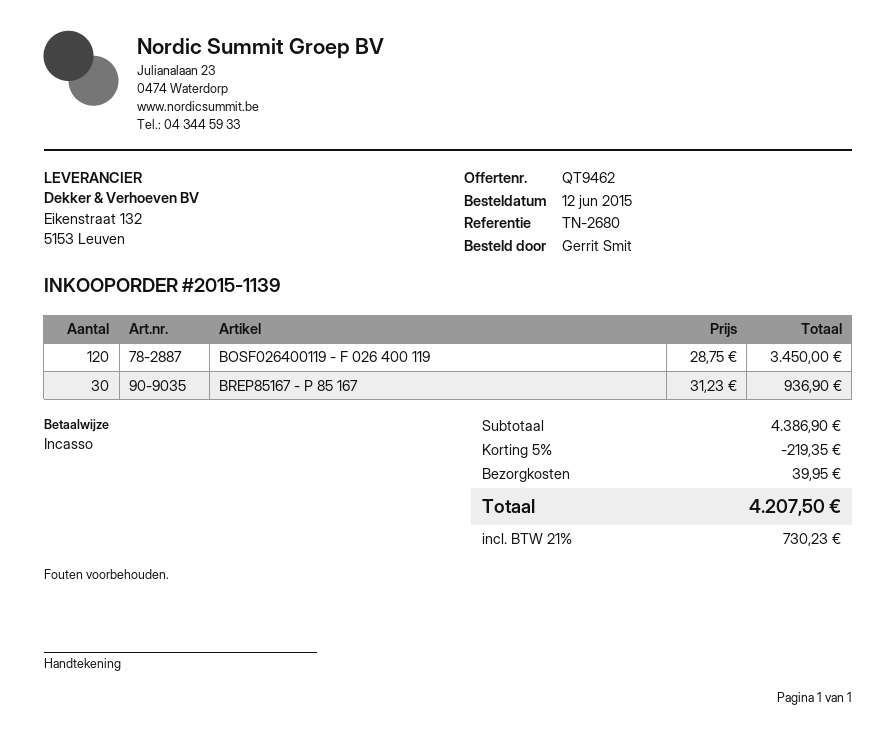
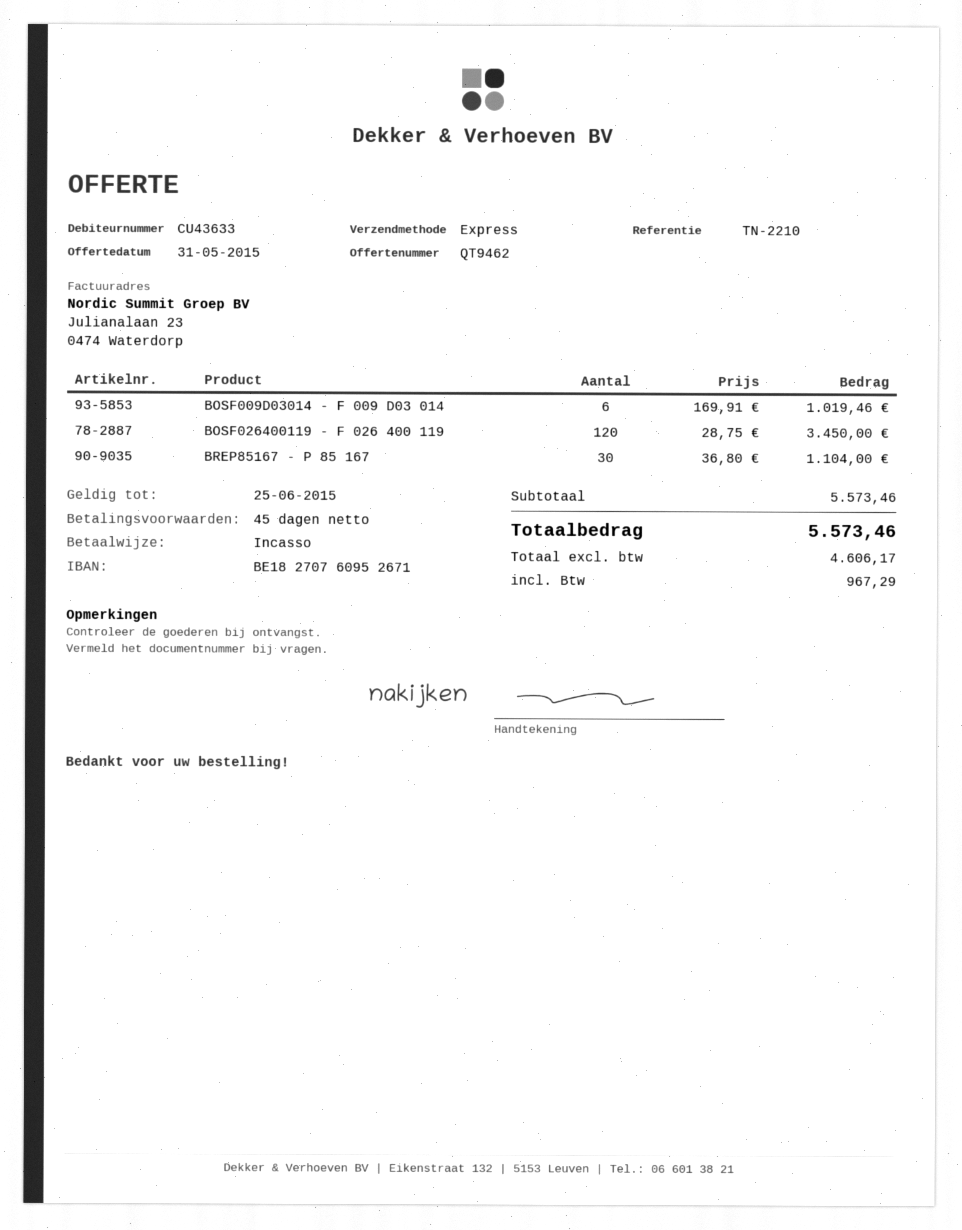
reference: TN-2680 -> TN-2210
BREP85167 - P 85 167: 30 x 31.23 = 936.90 -> 30 x 36.80 = 1104.00
BOSF009D03014 - F 009 D03 014: none -> 6 x 169.91 = 1019.46
subtotal: 4386.90 -> 5573.46
discount: 5% = 219.35 -> none
shipping: 39.95 -> none
tax: 730.23 -> 967.29
total: 4207.50 -> 5573.46

